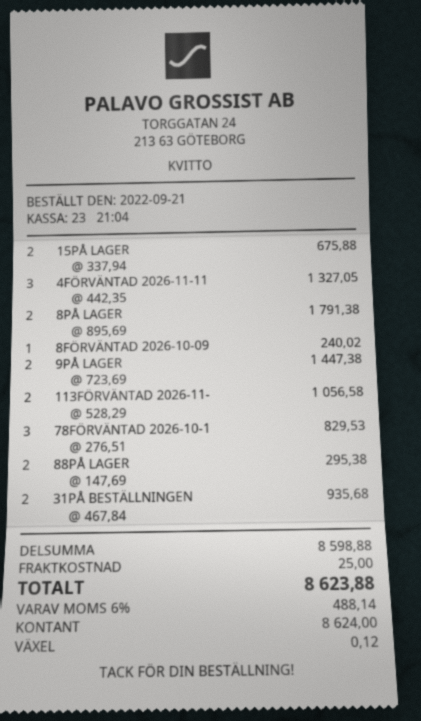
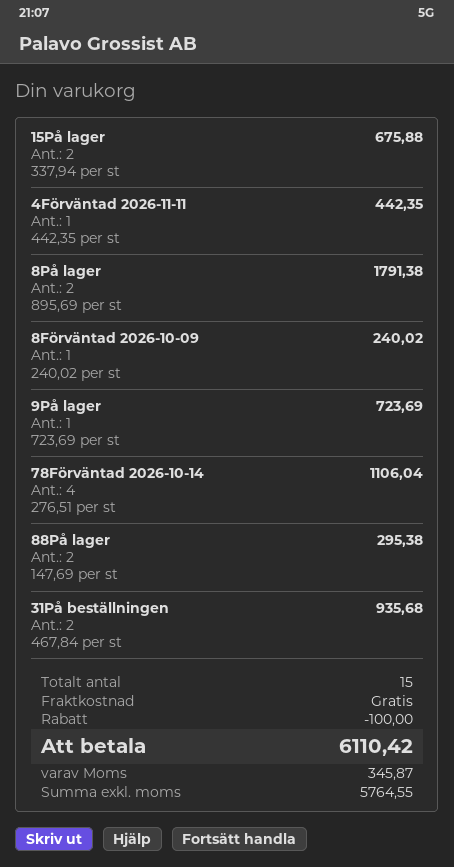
4FÖRVÄNTAD 2026-11-11: 3 x 442.35 = 1327.05 -> 1 x 442.35 = 442.35
9PÅ LAGER: 2 x 723.69 = 1447.38 -> 1 x 723.69 = 723.69
113FÖRVÄNTAD 2026-11-: 2 x 528.29 = 1056.58 -> none
78FÖRVÄNTAD 2026-10-1: 3 x 276.51 = 829.53 -> 4 x 276.51 = 1106.04
discount: none -> 100.00
shipping: 25.00 -> 0.00
tax: 488.14 -> 345.87
total: 8623.88 -> 6110.42

